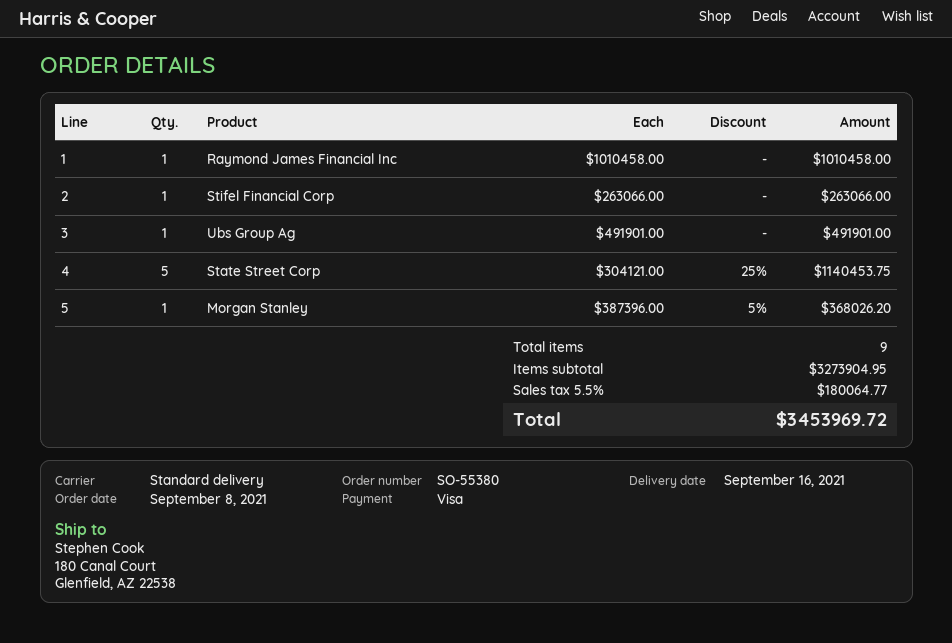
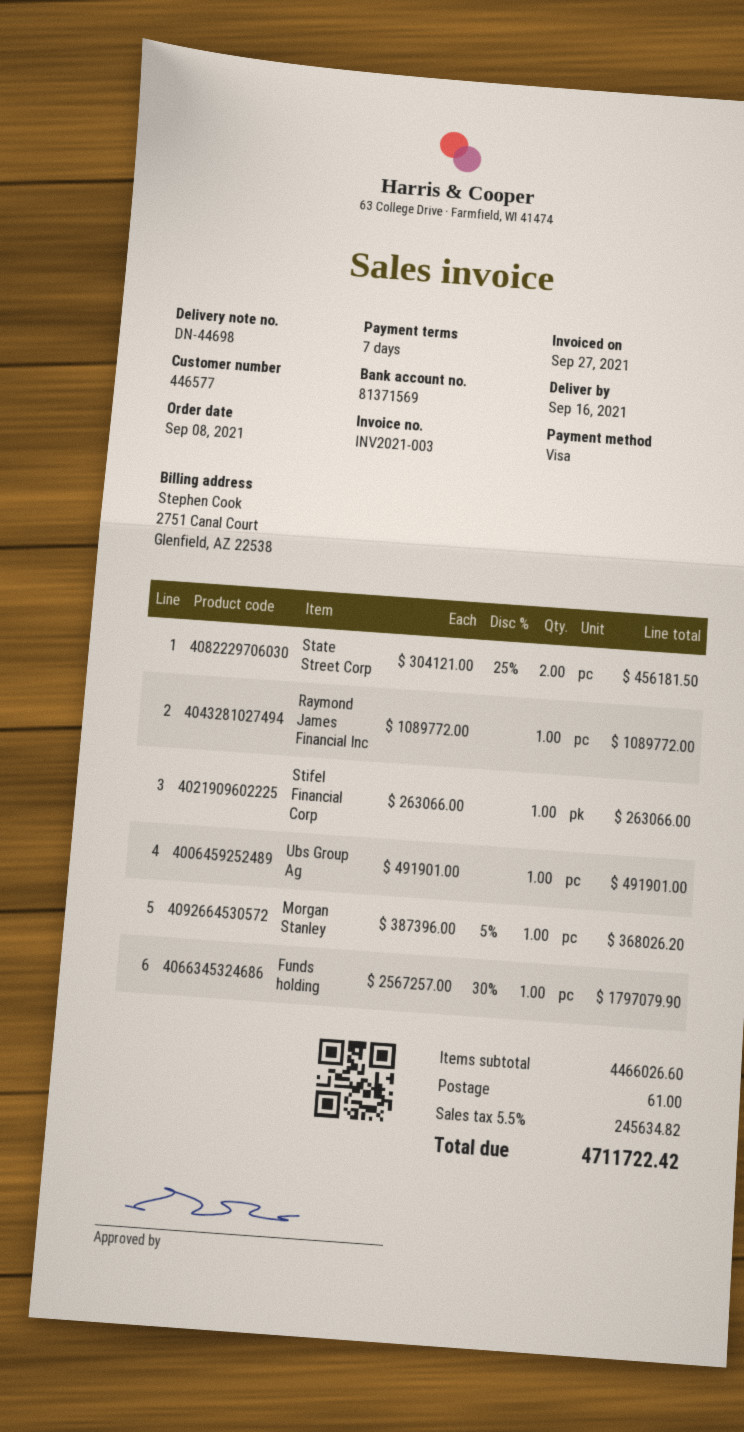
Raymond James Financial Inc: 1 x 1010458.00 = 1010458.00 -> 1 x 1089772.00 = 1089772.00
State Street Corp: 5 x 304121.00 - 25% = 1140453.75 -> 2 x 304121.00 - 25% = 456181.50
Funds holding: none -> 1 x 2567257.00 - 30% = 1797079.90
subtotal: 3273904.95 -> 4466026.60
shipping: none -> 61.00
tax: 5.5% = 180064.77 -> 5.5% = 245634.82
total: 3453969.72 -> 4711722.42

